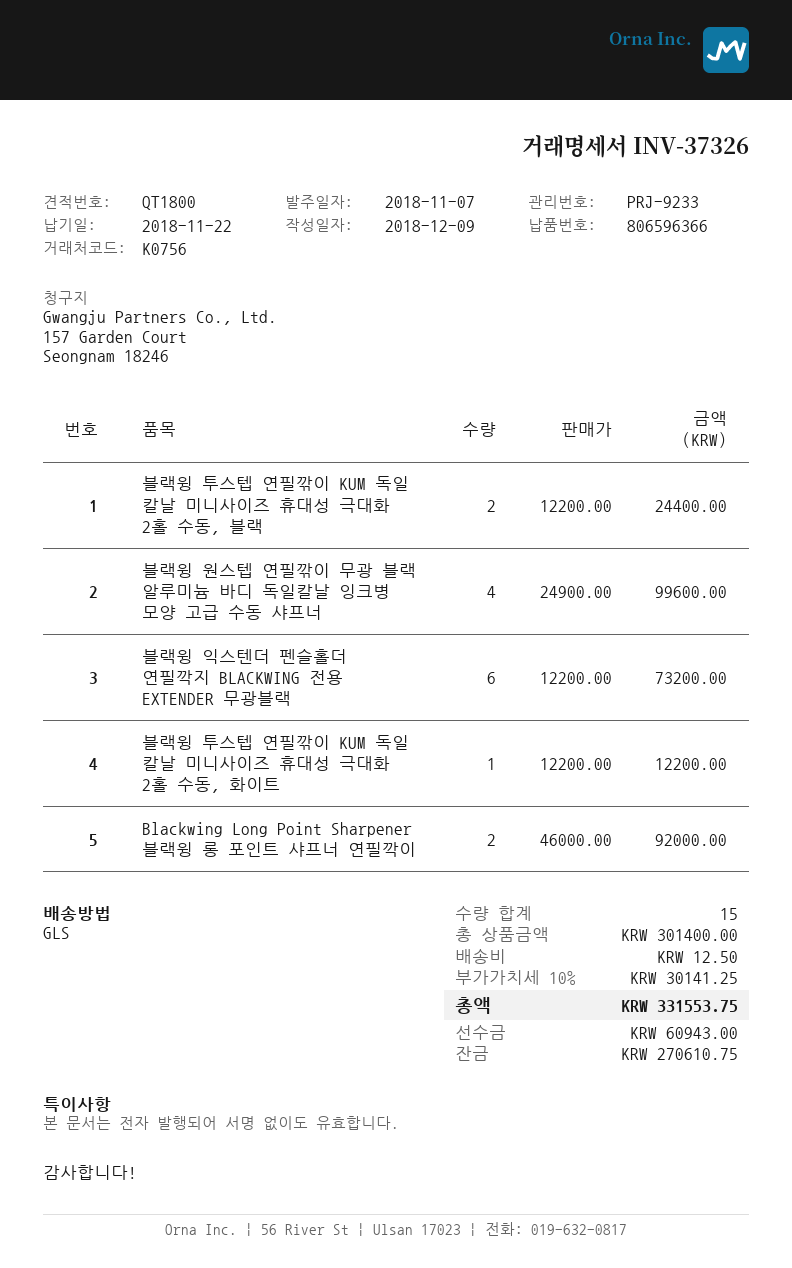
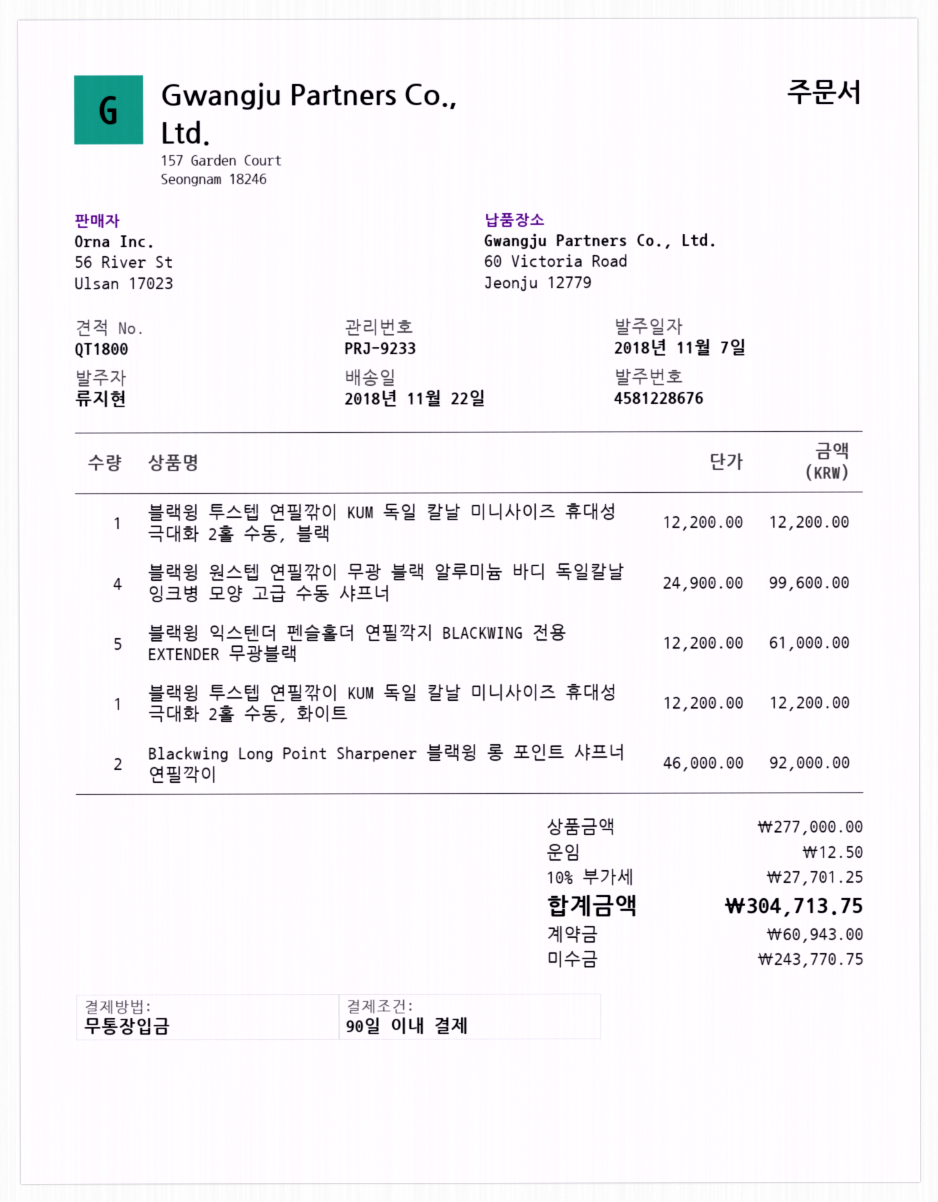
블랙윙 투스텝 연필깎이 KUM 독일 칼날 미니사이즈 휴대성 극대화 2홀 수동, 블랙: 2 x 12200.00 = 24400.00 -> 1 x 12200.00 = 12200.00
블랙윙 익스텐더 펜슬홀더 연필깍지 BLACKWING 전용 EXTENDER 무광블랙: 6 x 12200.00 = 73200.00 -> 5 x 12200.00 = 61000.00
subtotal: 301400.00 -> 277000.00
tax: 10% = 30141.25 -> 10% = 27701.25
total: 331553.75 -> 304713.75
balance: 270610.75 -> 243770.75

